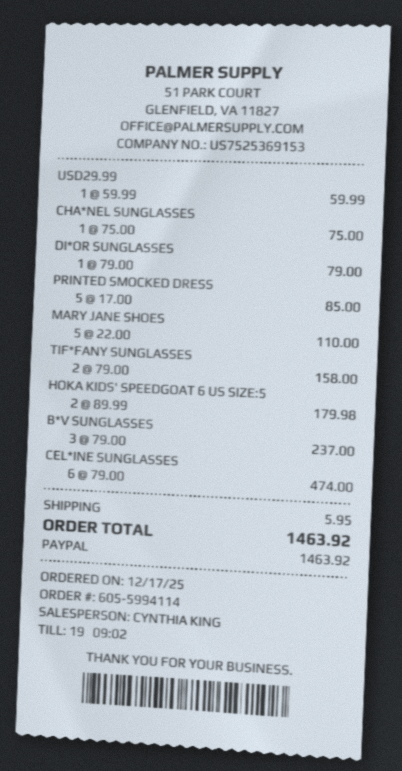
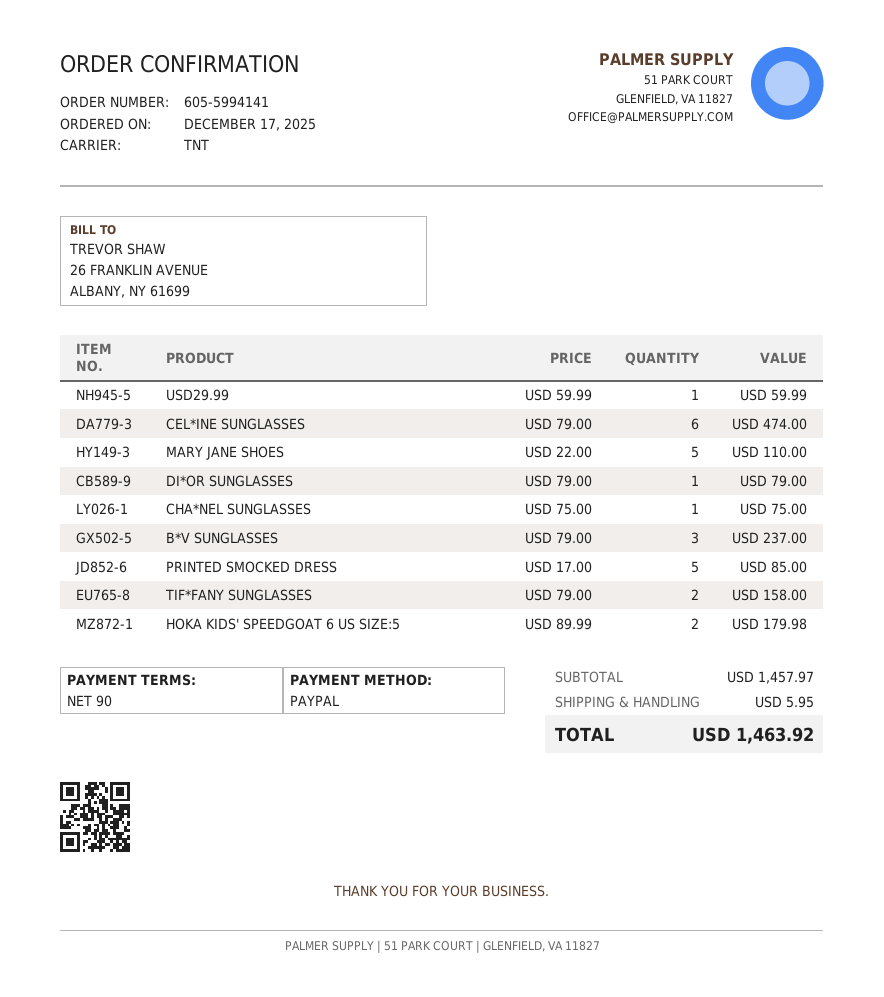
order number: 605-5994114 -> 605-5994141

